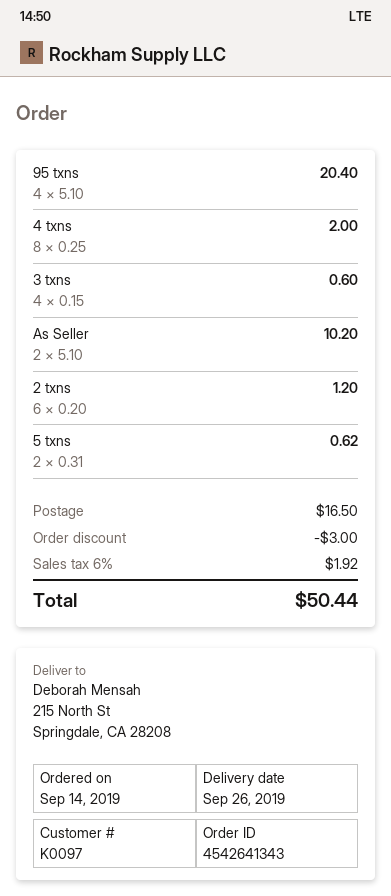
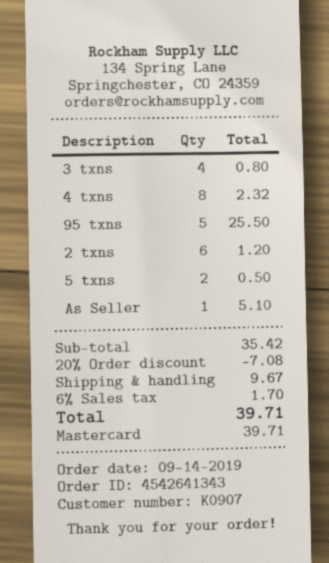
customer number: K0097 -> K0907
95 txns: 4 for 20.40 -> 5 for 25.50
4 txns: 8 for 2.00 -> 8 for 2.32
3 txns: 4 for 0.60 -> 4 for 0.80
As Seller: 2 for 10.20 -> 1 for 5.10
5 txns: 2 for 0.62 -> 2 for 0.50
discount: 3.00 -> 7.08
shipping: 16.50 -> 9.67
tax: 6% = 1.92 -> 6% = 1.70
total: 50.44 -> 39.71

